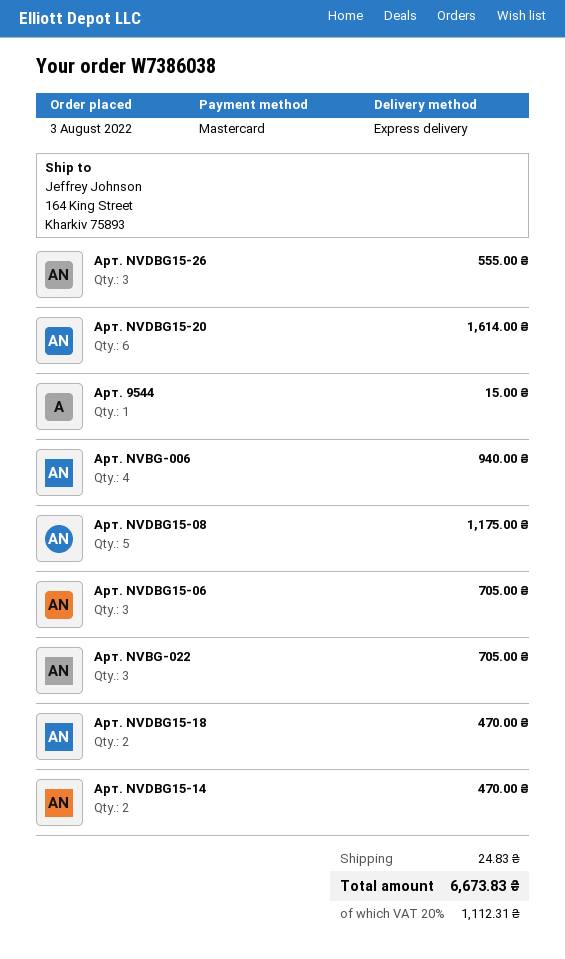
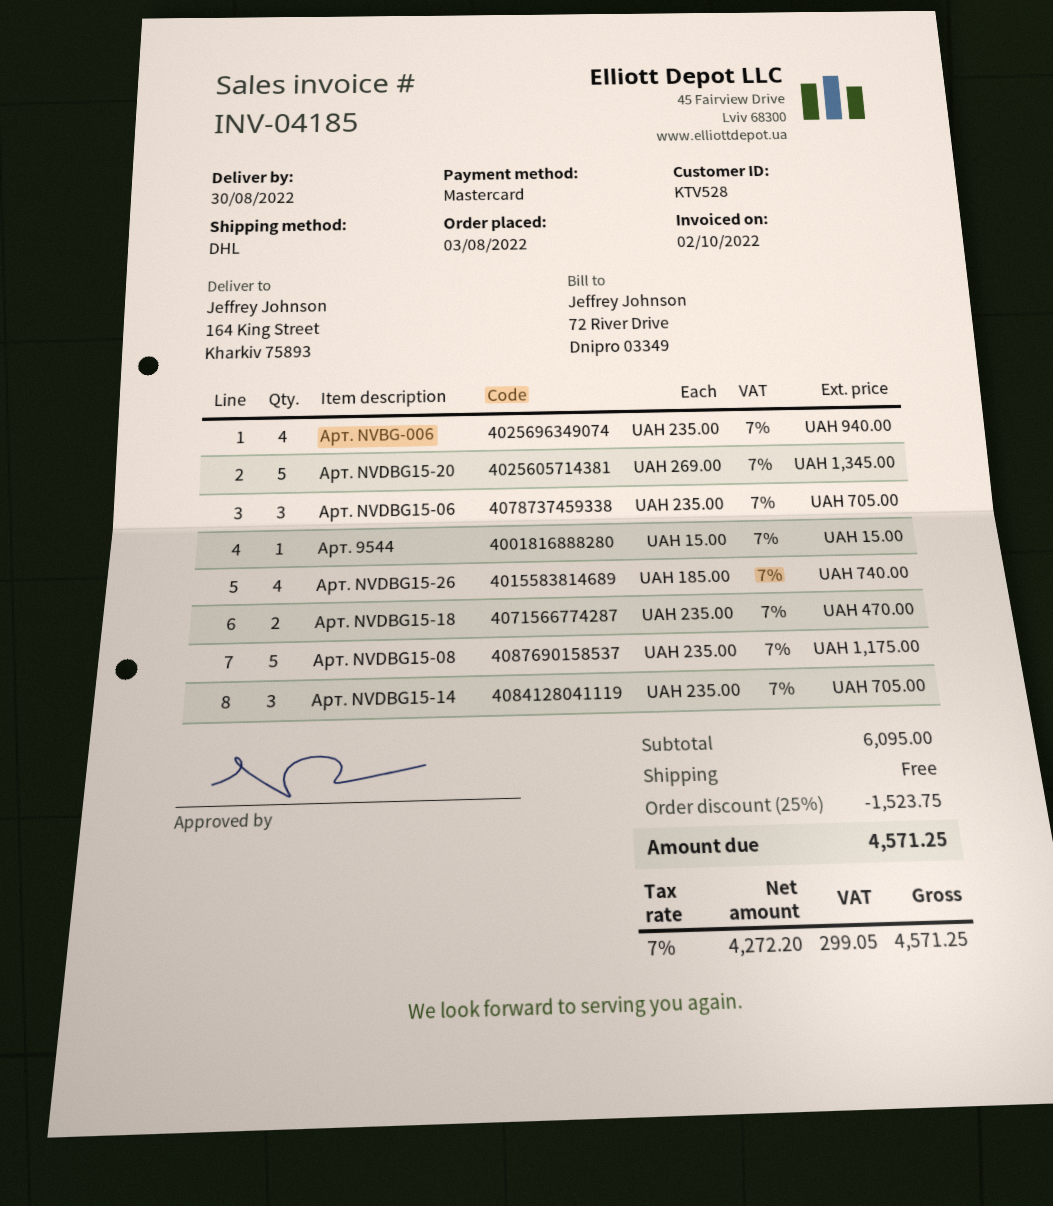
shipping method: express -> DHL
Арт. NVDBG15-26: 3 for 555.00 -> 4 for 740.00
Арт. NVDBG15-20: 6 for 1614.00 -> 5 for 1345.00
Арт. NVBG-022: 3 for 705.00 -> none
Арт. NVDBG15-14: 2 for 470.00 -> 3 for 705.00
discount: none -> 25% = 1523.75
shipping: 24.83 -> 0.00
tax: 20% = 1112.31 -> 7% = 299.05
total: 6673.83 -> 4571.25

